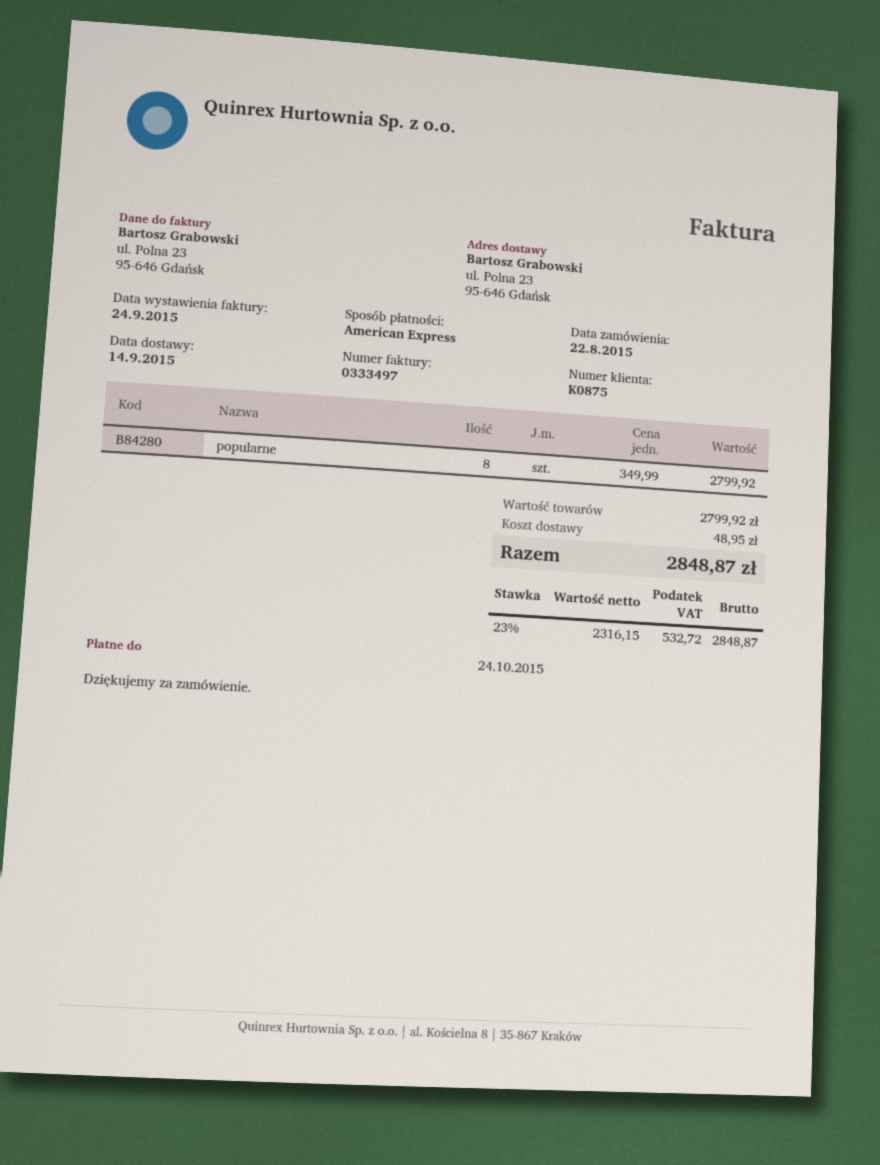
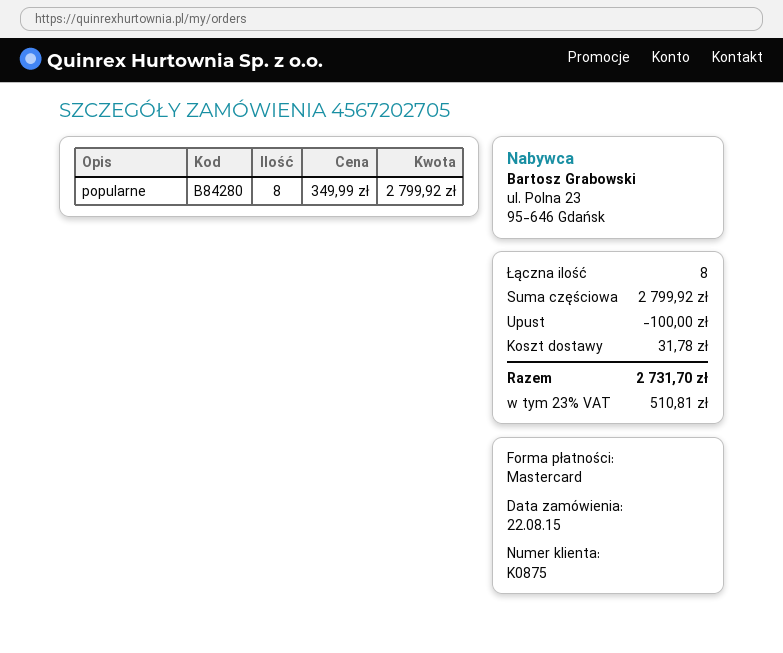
payment method: American Express -> Mastercard
discount: none -> 100.00
shipping: 48.95 -> 31.78
tax: 23% = 532.72 -> 23% = 510.81
total: 2848.87 -> 2731.70

